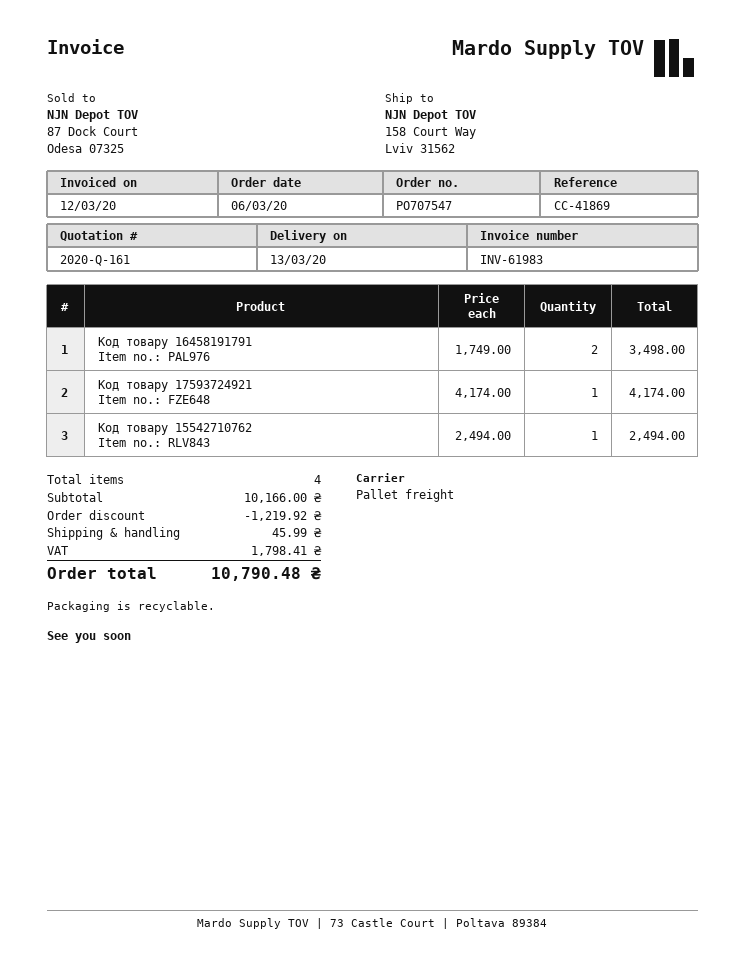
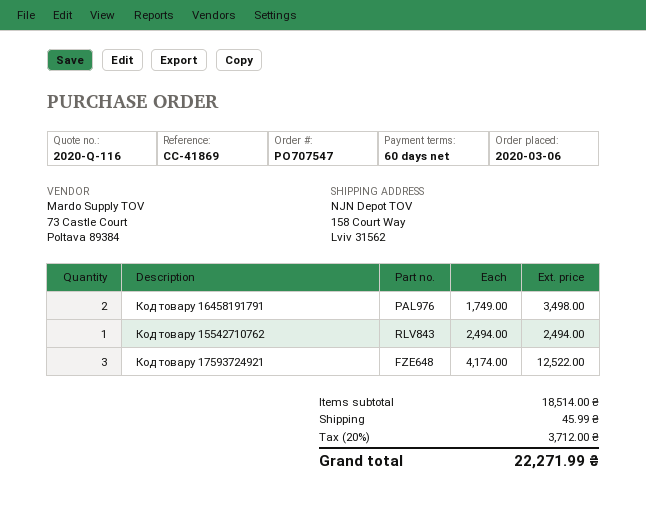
quote number: 2020-Q-161 -> 2020-Q-116
Код товару 17593724921: 1 x 4174.00 = 4174.00 -> 3 x 4174.00 = 12522.00
subtotal: 10166.00 -> 18514.00
discount: 1219.92 -> none
tax: 1798.41 -> 3712.00
total: 10790.48 -> 22271.99

